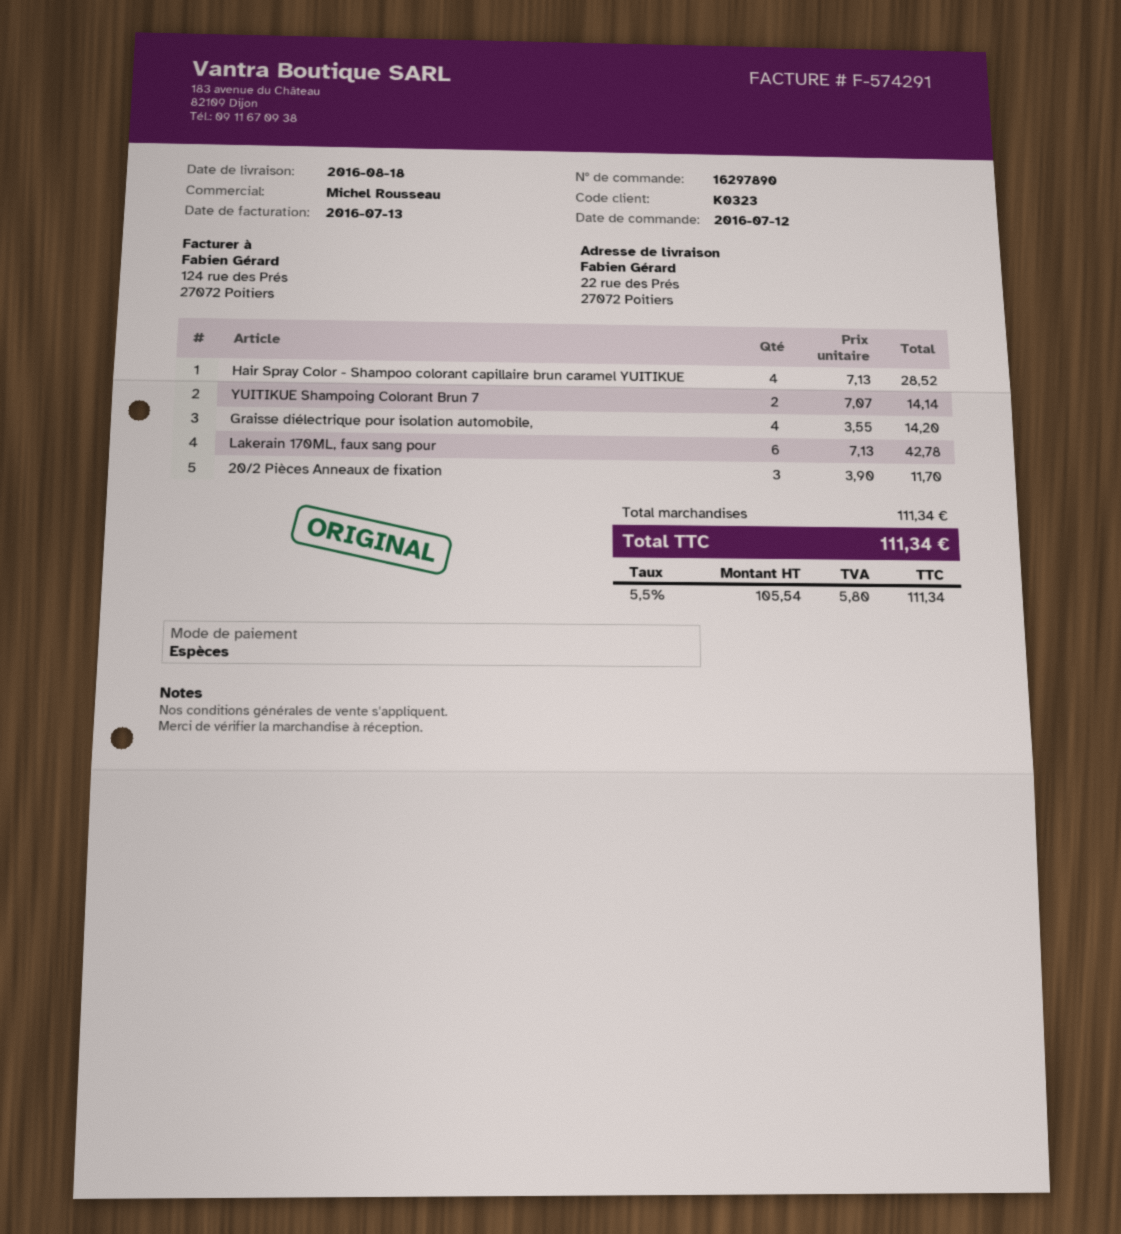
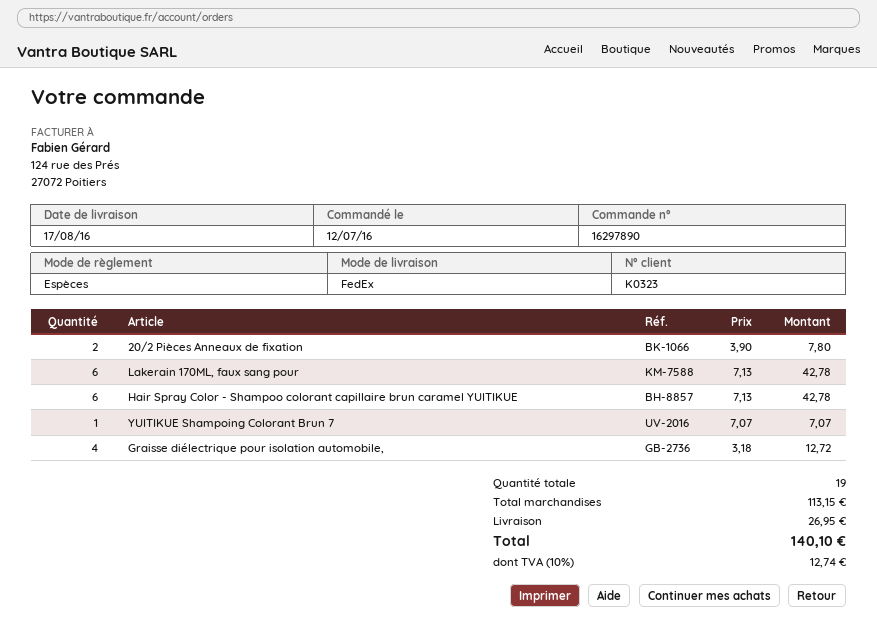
delivery date: 2016-08-18 -> 2016-08-17
Hair Spray Color - Shampoo colorant capillaire brun caramel YUITIKUE: 4 x 7.13 = 28.52 -> 6 x 7.13 = 42.78
YUITIKUE Shampoing Colorant Brun 7: 2 x 7.07 = 14.14 -> 1 x 7.07 = 7.07
Graisse diélectrique pour isolation automobile,: 4 x 3.55 = 14.20 -> 4 x 3.18 = 12.72
20/2 Pièces Anneaux de fixation: 3 x 3.90 = 11.70 -> 2 x 3.90 = 7.80
subtotal: 111.34 -> 113.15
shipping: none -> 26.95
tax: 5.5% = 5.80 -> 10% = 12.74
total: 111.34 -> 140.10

